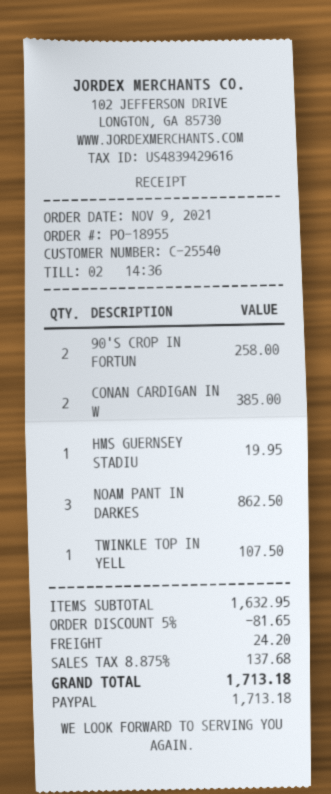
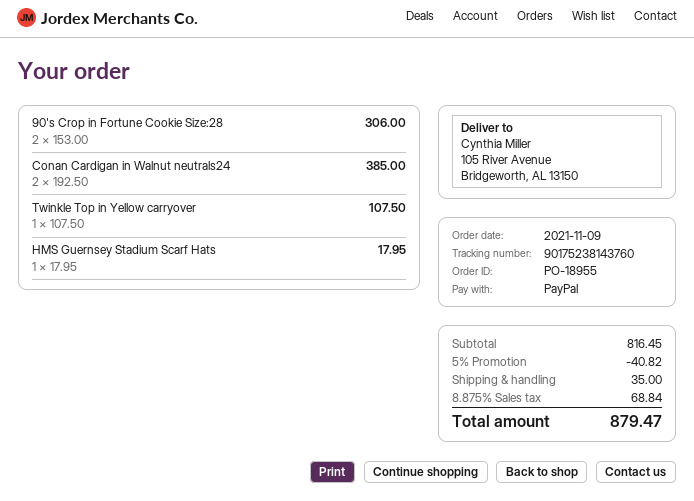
90'S CROP IN FORTUN: 2 for 258.00 -> 2 for 306.00
HMS GUERNSEY STADIU: 1 for 19.95 -> 1 for 17.95
NOAM PANT IN DARKES: 3 for 862.50 -> none
subtotal: 1632.95 -> 816.45
discount: 5% = 81.65 -> 5% = 40.82
shipping: 24.20 -> 35.00
tax: 8.875% = 137.68 -> 8.875% = 68.84
total: 1713.18 -> 879.47

